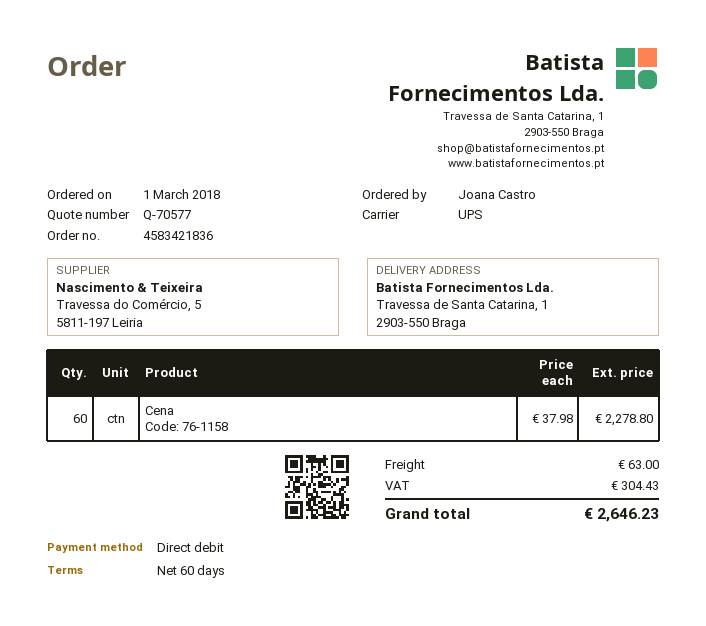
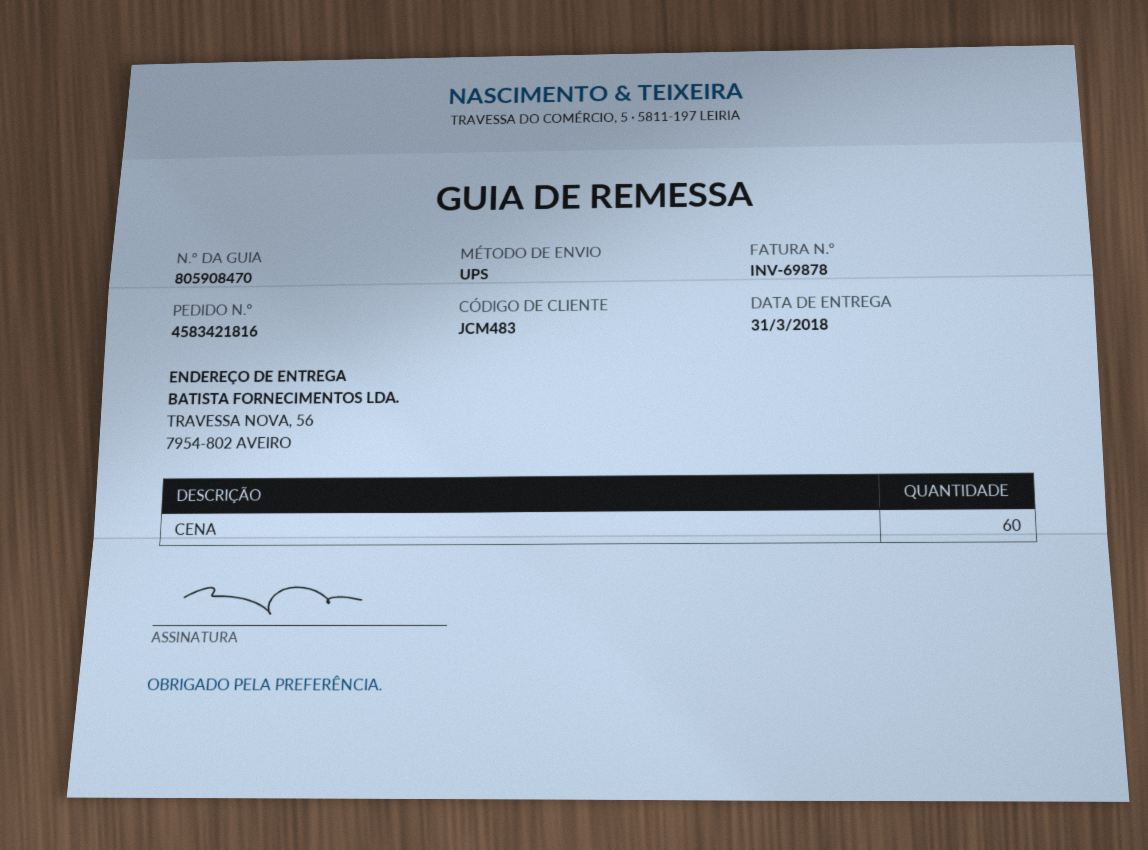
order number: 4583421836 -> 4583421816
ship to: Travessa de Santa Catarina, 1, 2903-550 Braga -> TRAVESSA NOVA, 56, 7954-802 AVEIRO

